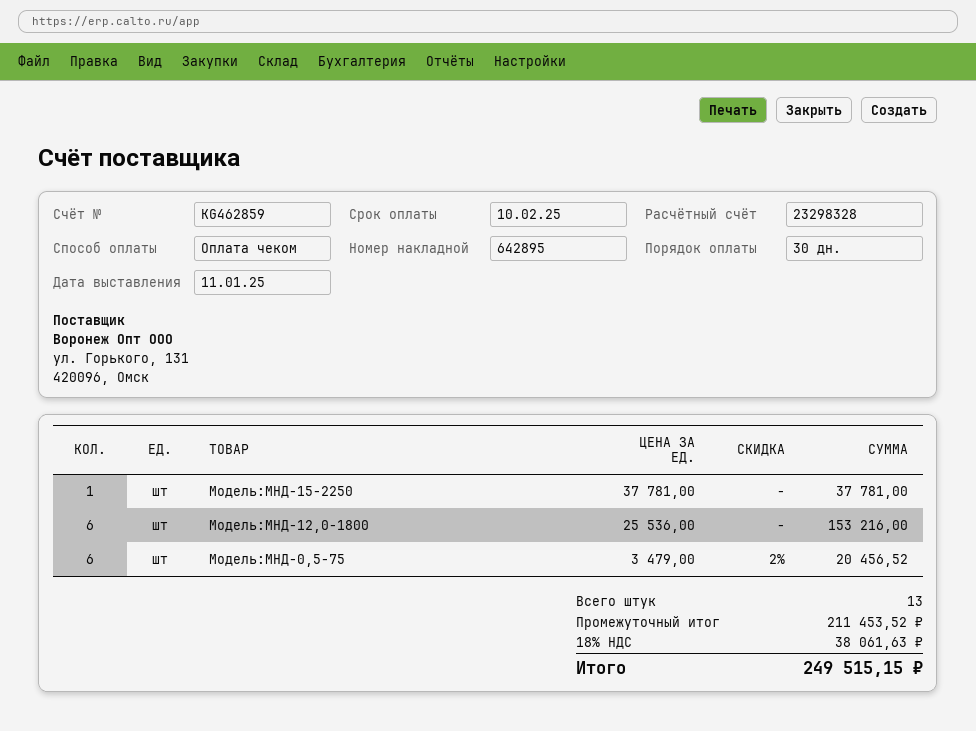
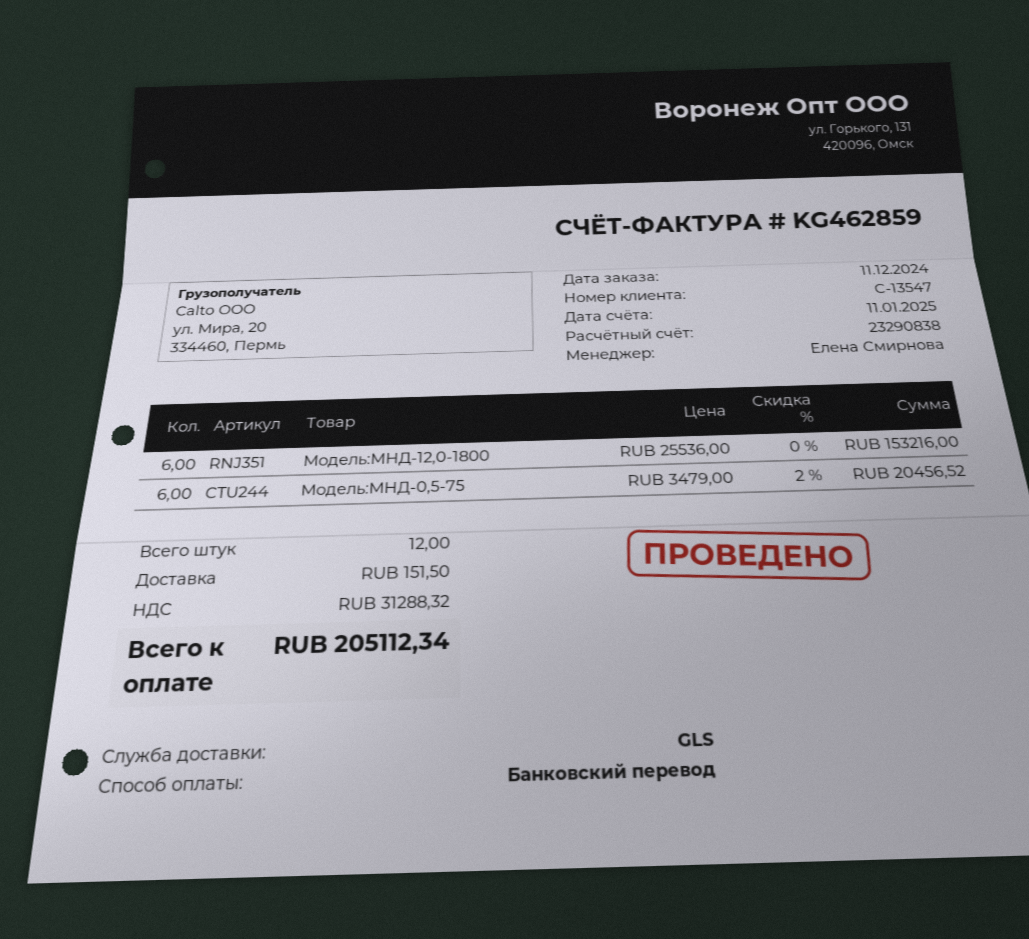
payment method: cheque -> bank transfer
bank account: 23298328 -> 23290838
Модель:МНД-15-2250: 1 x 37781.00 = 37781.00 -> none
total quantity: 13 -> 12
shipping: none -> 151.50
tax: 38061.63 -> 31288.32
total: 249515.15 -> 205112.34

